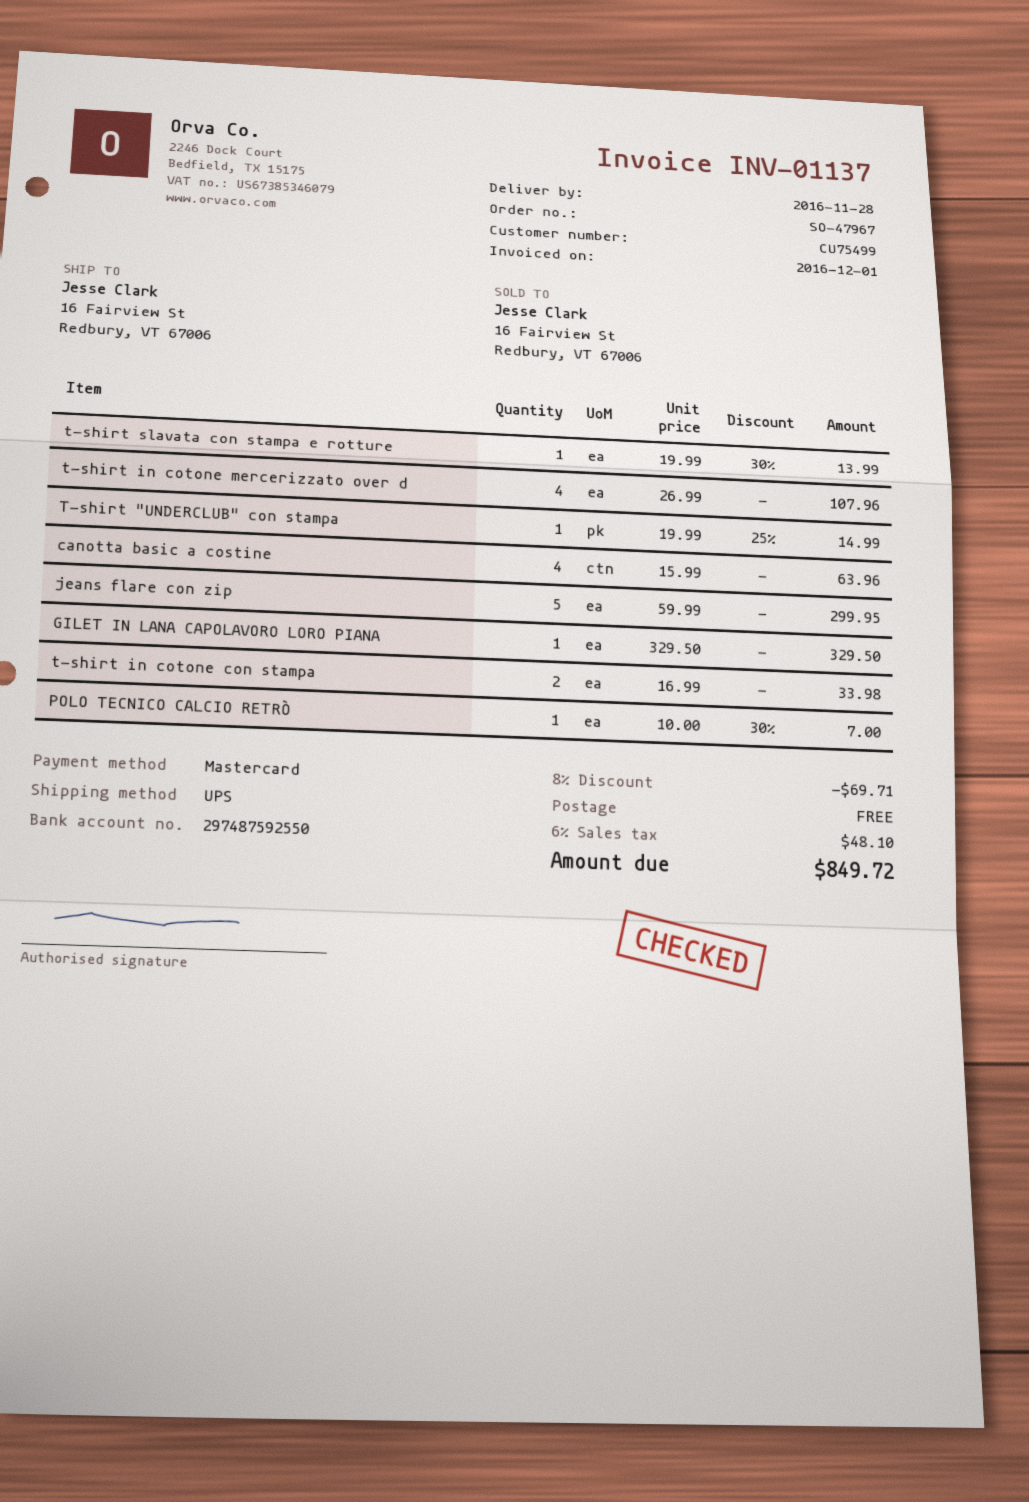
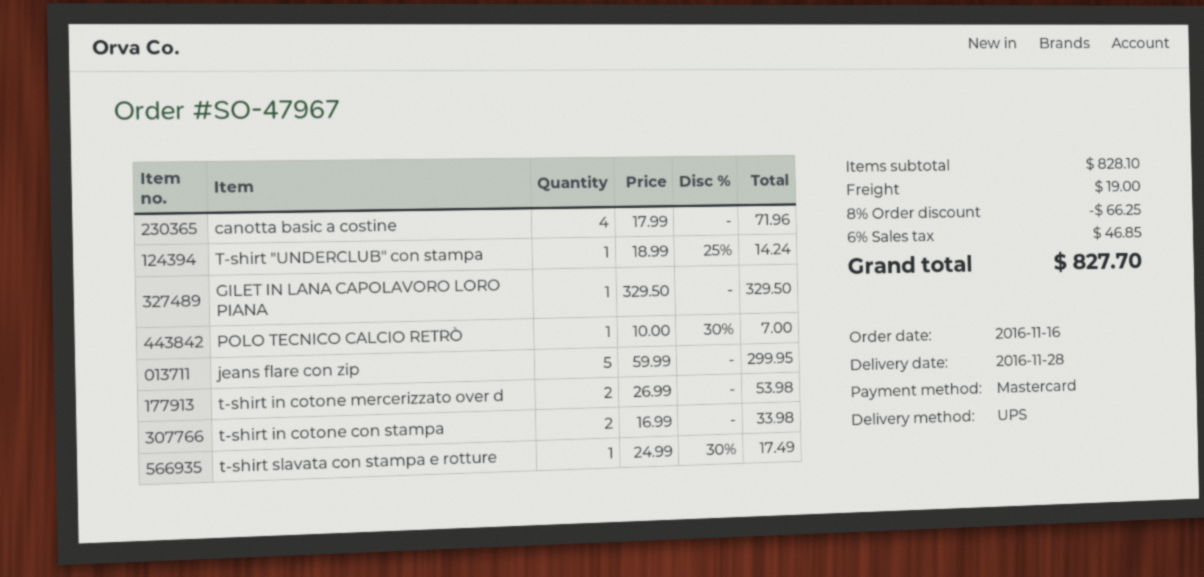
t-shirt slavata con stampa e rotture: 1 x 19.99 - 30% = 13.99 -> 1 x 24.99 - 30% = 17.49
t-shirt in cotone mercerizzato over d: 4 x 26.99 = 107.96 -> 2 x 26.99 = 53.98
T-shirt "UNDERCLUB" con stampa: 1 x 19.99 - 25% = 14.99 -> 1 x 18.99 - 25% = 14.24
canotta basic a costine: 4 x 15.99 = 63.96 -> 4 x 17.99 = 71.96
discount: 8% = 69.71 -> 8% = 66.25
shipping: 0.00 -> 19.00
tax: 6% = 48.10 -> 6% = 46.85
total: 849.72 -> 827.70

